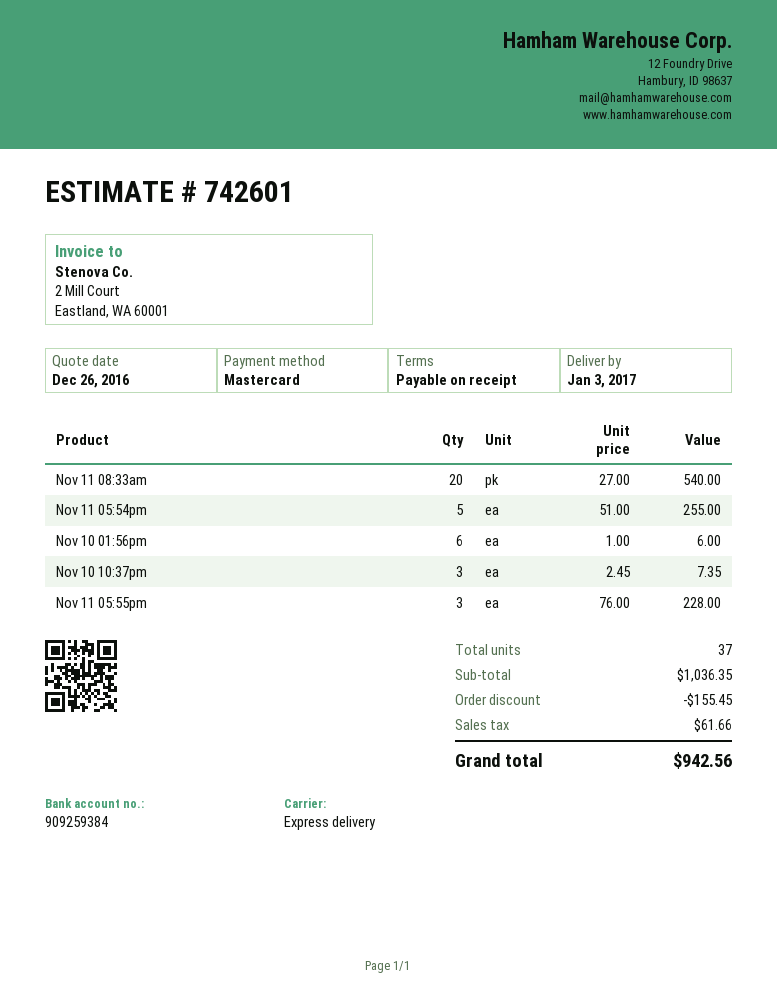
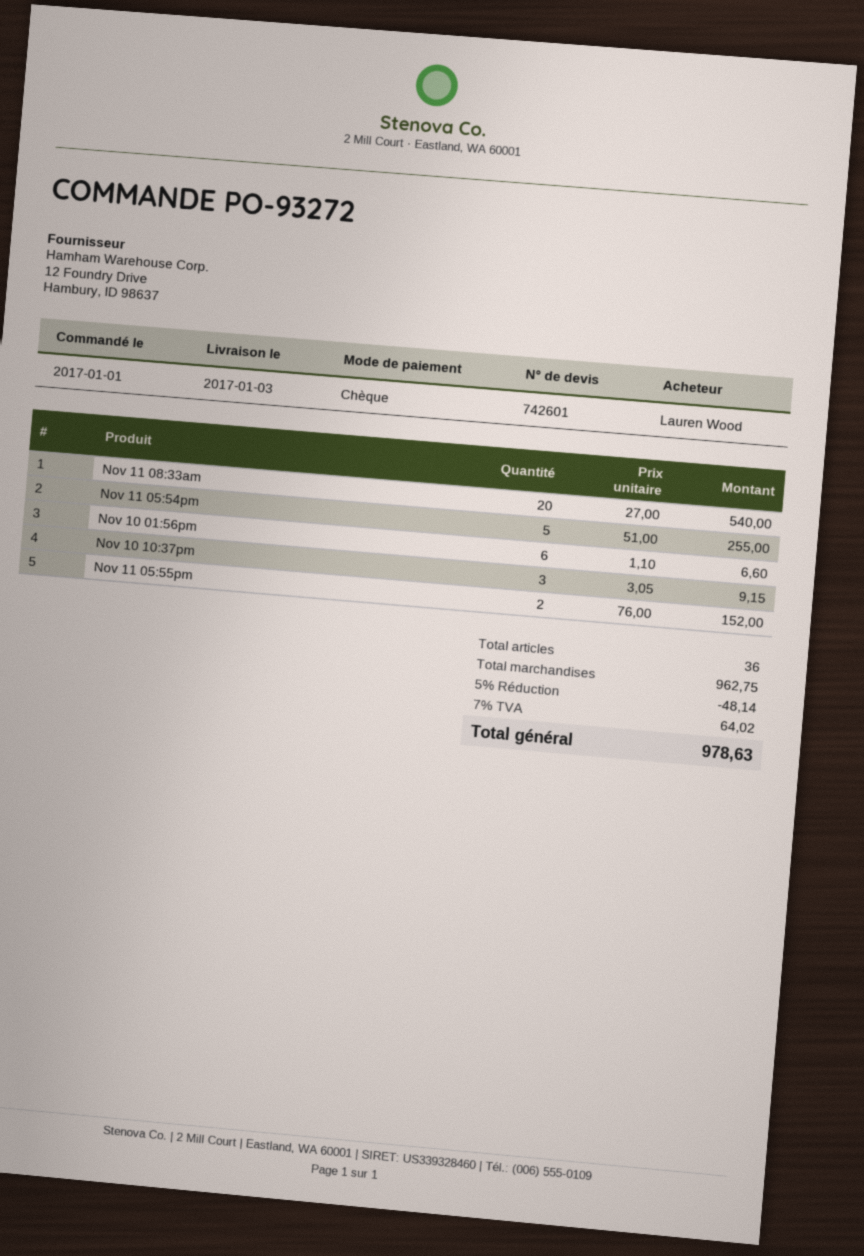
payment method: Mastercard -> cheque
Nov 10 01:56pm: 6 x 1.00 = 6.00 -> 6 x 1.10 = 6.60
Nov 10 10:37pm: 3 x 2.45 = 7.35 -> 3 x 3.05 = 9.15
Nov 11 05:55pm: 3 x 76.00 = 228.00 -> 2 x 76.00 = 152.00
total quantity: 37 -> 36
subtotal: 1036.35 -> 962.75
discount: 155.45 -> 48.14
tax: 61.66 -> 64.02
total: 942.56 -> 978.63

